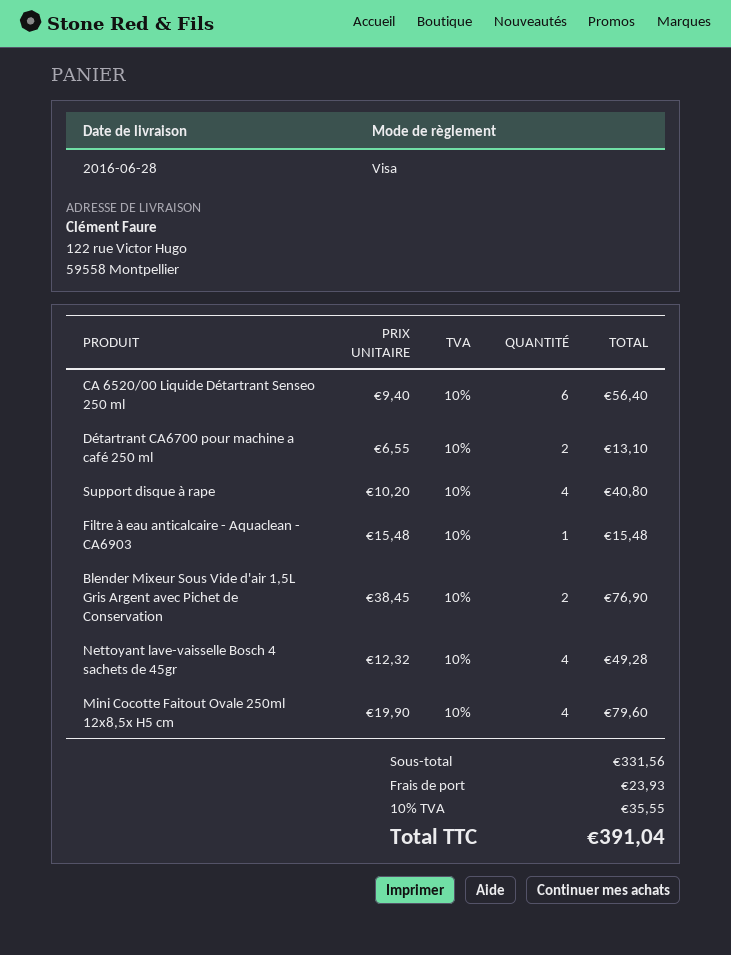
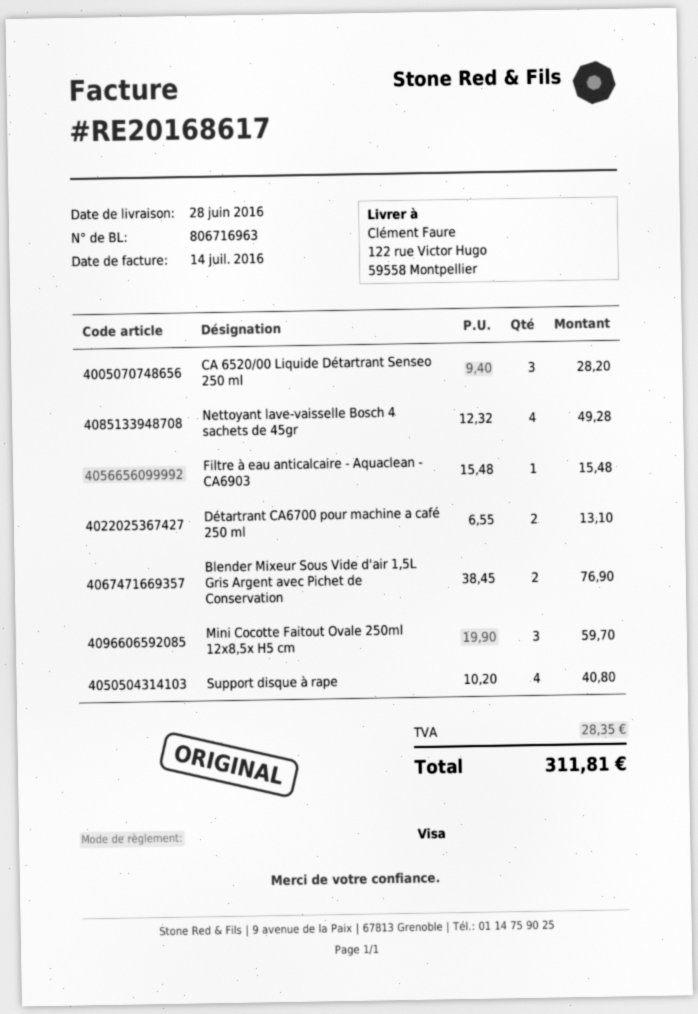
CA 6520/00 Liquide Détartrant Senseo 250 ml: 6 x 9.40 = 56.40 -> 3 x 9.40 = 28.20
Mini Cocotte Faitout Ovale 250ml 12x8,5x H5 cm: 4 x 19.90 = 79.60 -> 3 x 19.90 = 59.70
shipping: 23.93 -> none
tax: 35.55 -> 28.35
total: 391.04 -> 311.81

